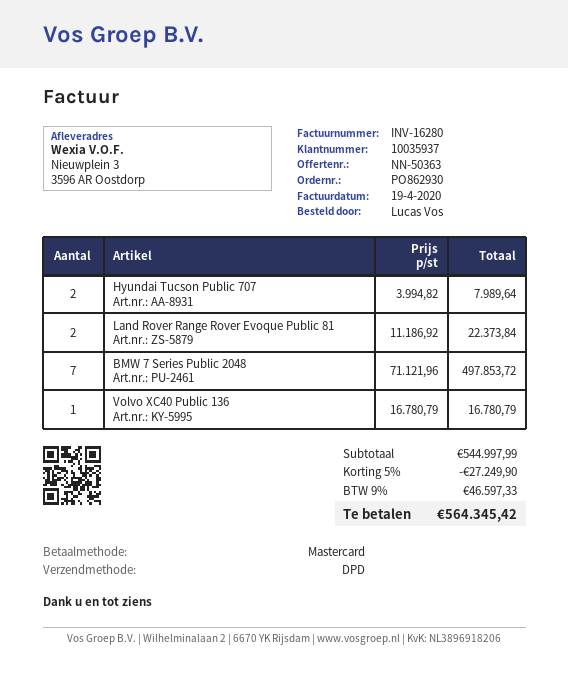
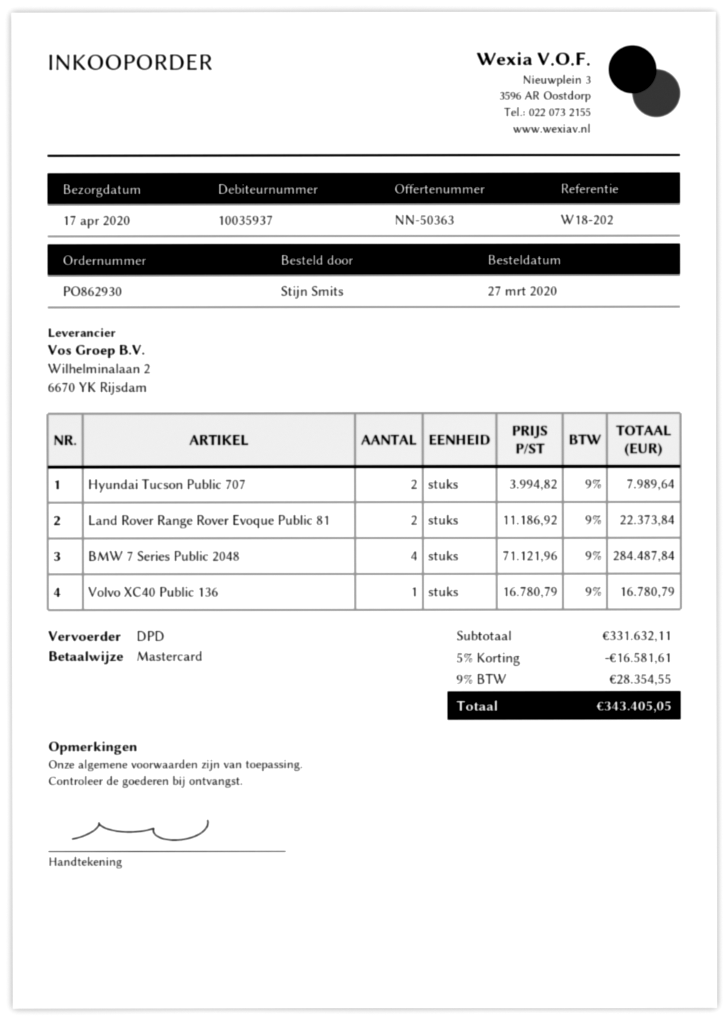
ordered by: Lucas Vos -> Stijn Smits
BMW 7 Series Public 2048: 7 x 71121.96 = 497853.72 -> 4 x 71121.96 = 284487.84
subtotal: 544997.99 -> 331632.11
discount: 5% = 27249.90 -> 5% = 16581.61
tax: 9% = 46597.33 -> 9% = 28354.55
total: 564345.42 -> 343405.05

